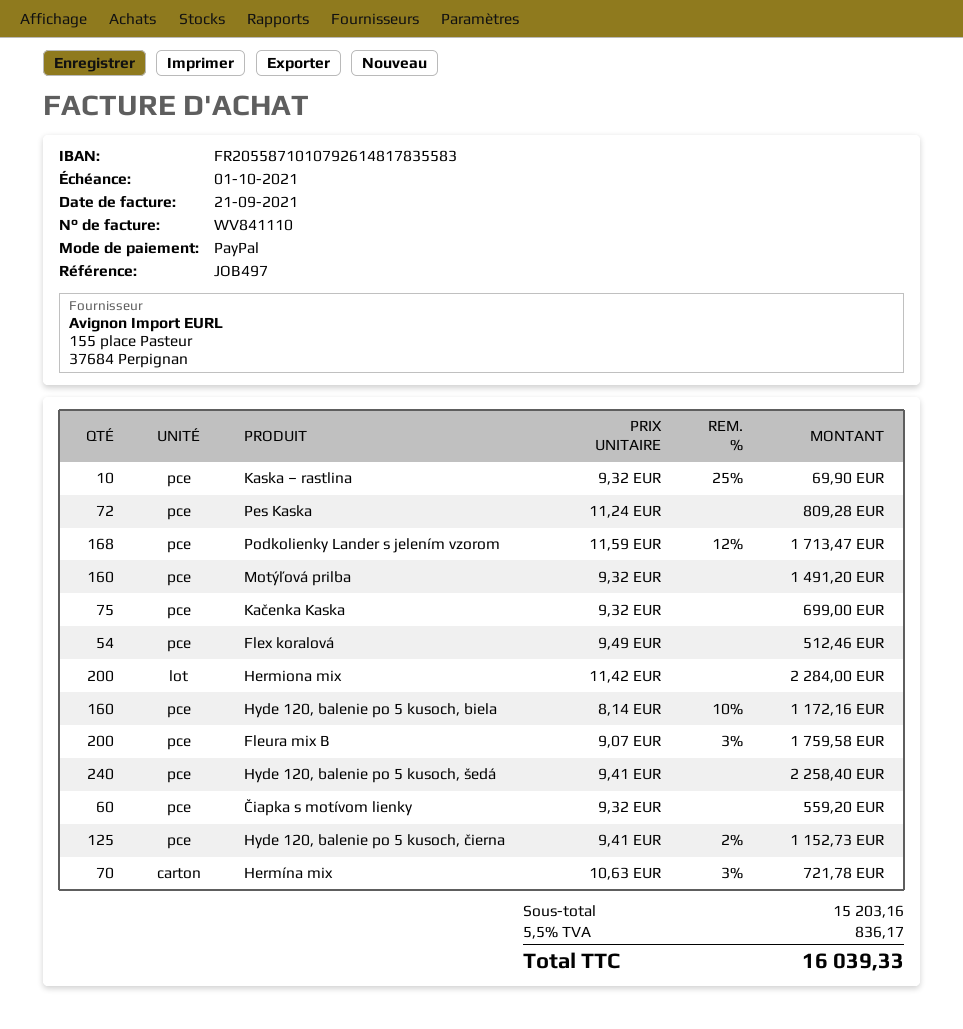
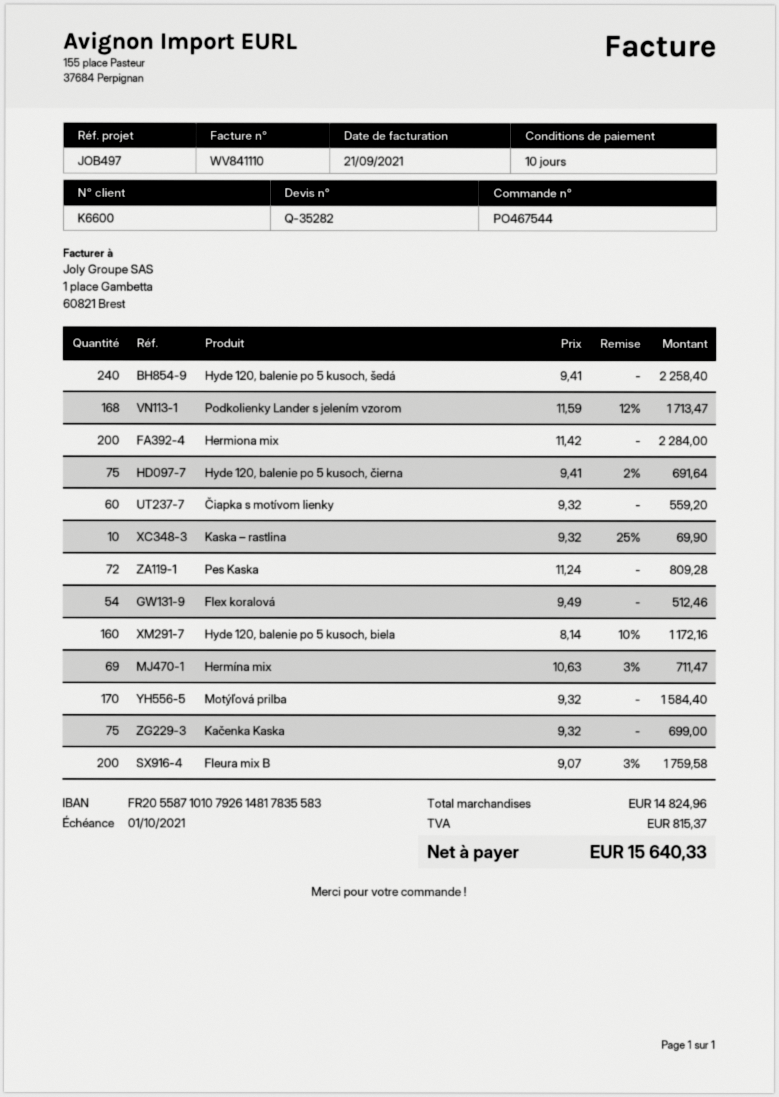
Motýľová prilba: 160 x 9.32 = 1491.20 -> 170 x 9.32 = 1584.40
Hyde 120, balenie po 5 kusoch, čierna: 125 x 9.41 - 2% = 1152.73 -> 75 x 9.41 - 2% = 691.64
Hermína mix: 70 x 10.63 - 3% = 721.78 -> 69 x 10.63 - 3% = 711.47
subtotal: 15203.16 -> 14824.96
tax: 836.17 -> 815.37
total: 16039.33 -> 15640.33

